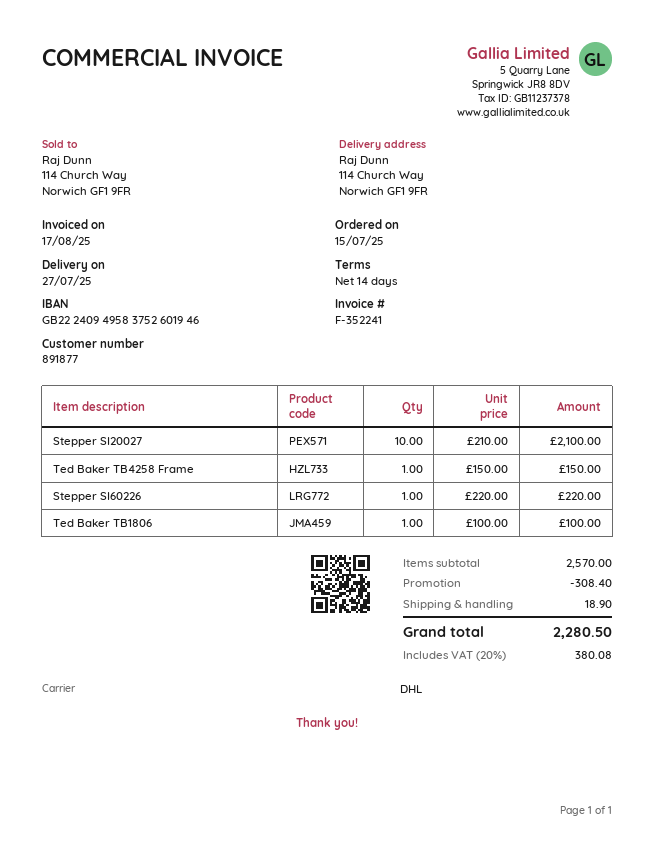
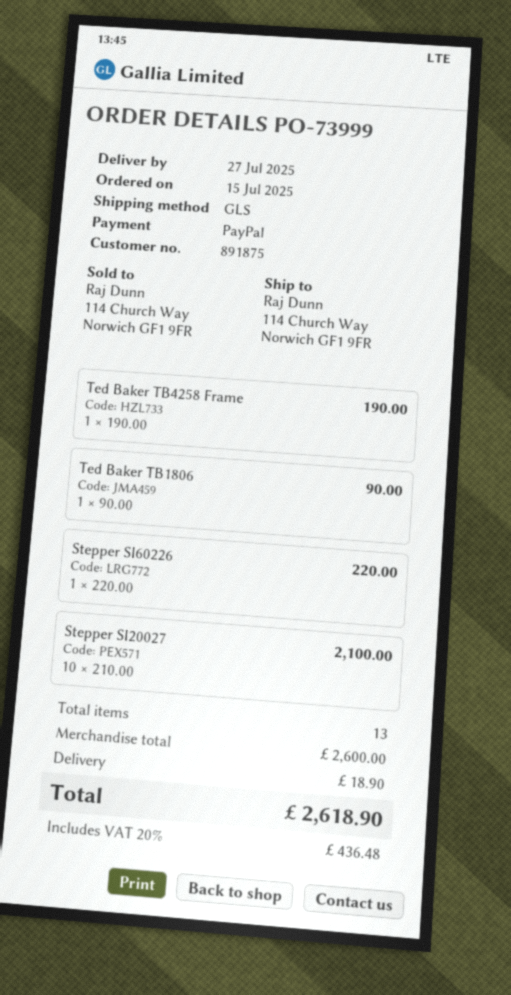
customer number: 891877 -> 891875
shipping method: DHL -> GLS
Ted Baker TB4258 Frame: 1 x 150.00 = 150.00 -> 1 x 190.00 = 190.00
Ted Baker TB1806: 1 x 100.00 = 100.00 -> 1 x 90.00 = 90.00
subtotal: 2570.00 -> 2600.00
discount: 308.40 -> none
tax: 20% = 380.08 -> 20% = 436.48
total: 2280.50 -> 2618.90

